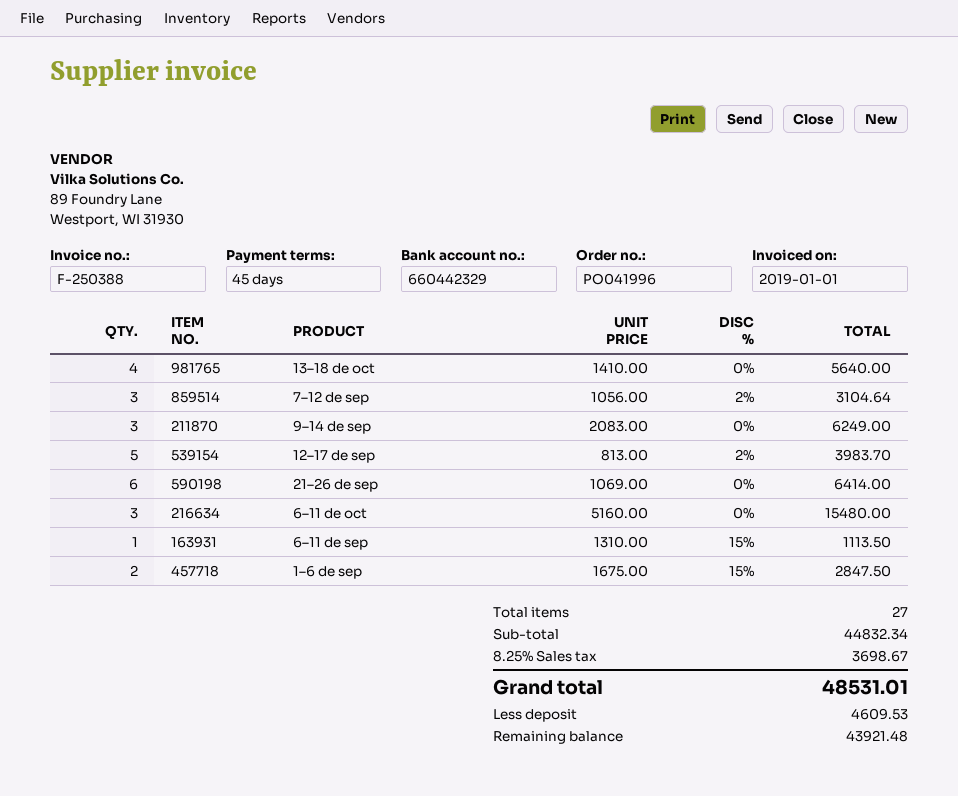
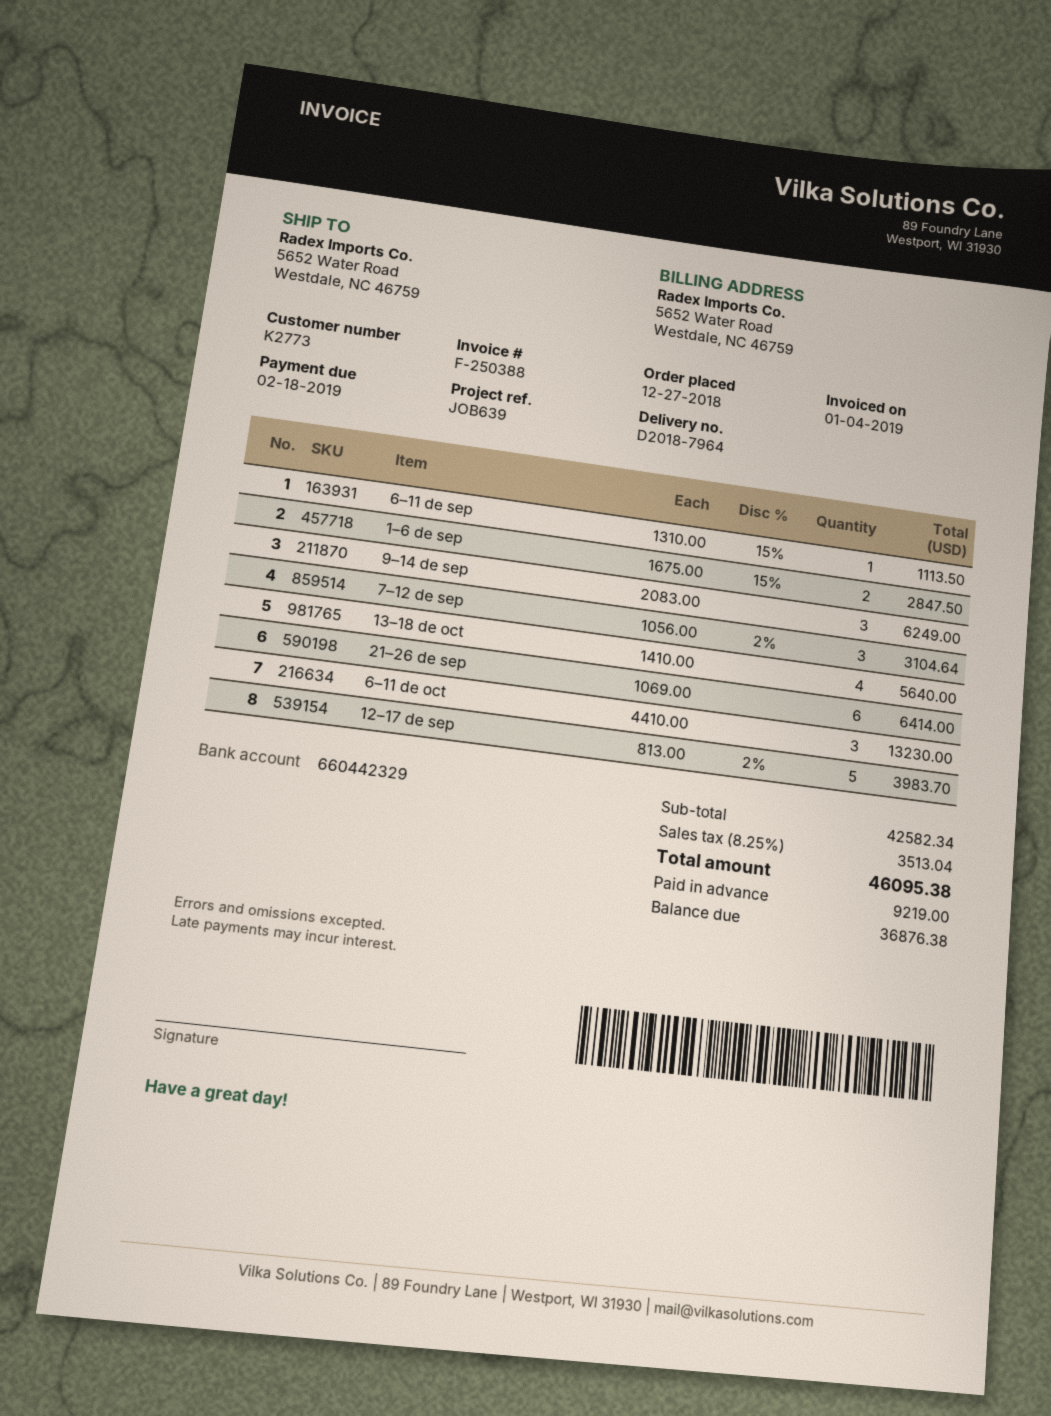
invoice date: 2019-01-01 -> 2019-01-04
6–11 de oct: 3 x 5160.00 = 15480.00 -> 3 x 4410.00 = 13230.00
subtotal: 44832.34 -> 42582.34
tax: 8.25% = 3698.67 -> 8.25% = 3513.04
total: 48531.01 -> 46095.38
deposit: 4609.53 -> 9219.00
balance: 43921.48 -> 36876.38

